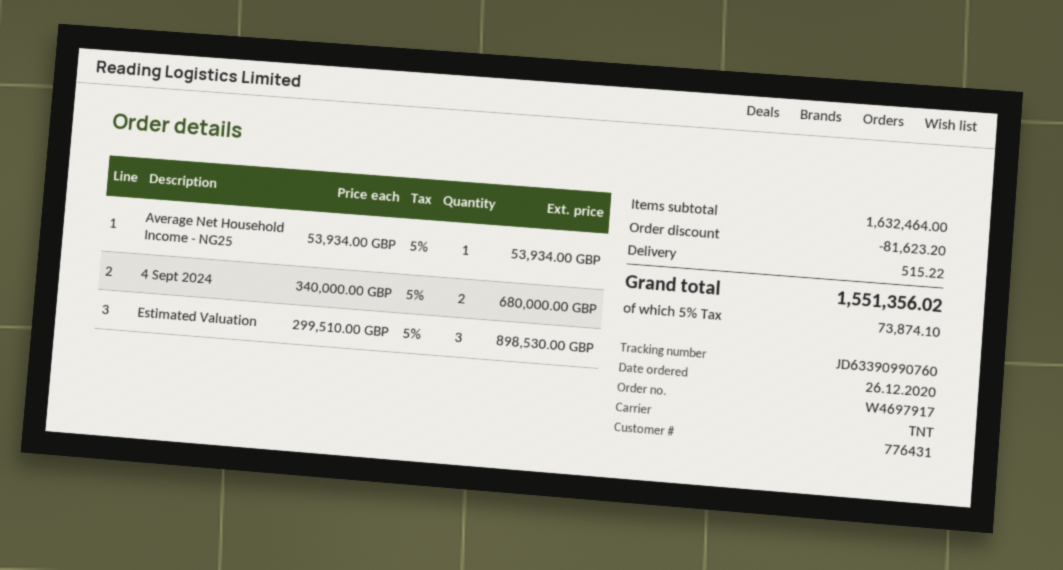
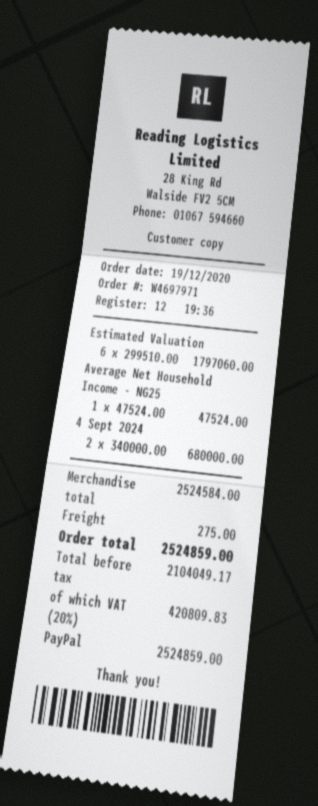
order number: W4697917 -> W4697971
order date: 2020-12-26 -> 2020-12-19
Average Net Household Income - NG25: 1 x 53934.00 = 53934.00 -> 1 x 47524.00 = 47524.00
Estimated Valuation: 3 x 299510.00 = 898530.00 -> 6 x 299510.00 = 1797060.00
subtotal: 1632464.00 -> 2524584.00
discount: 81623.20 -> none
shipping: 515.22 -> 275.00
tax: 5% = 73874.10 -> 20% = 420809.83
total: 1551356.02 -> 2524859.00

